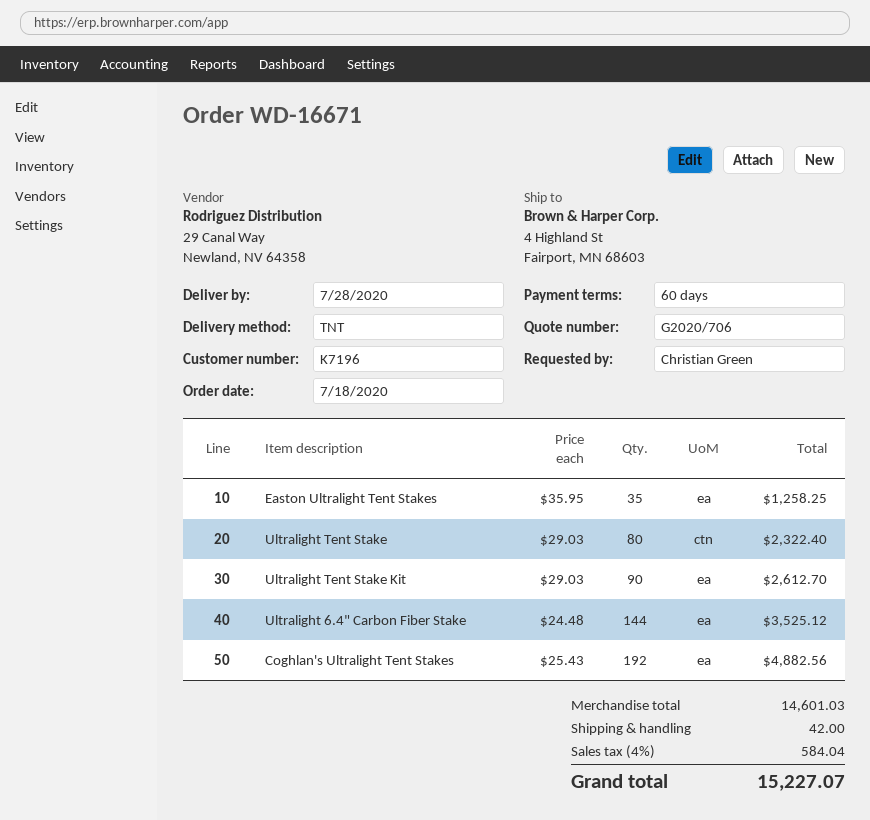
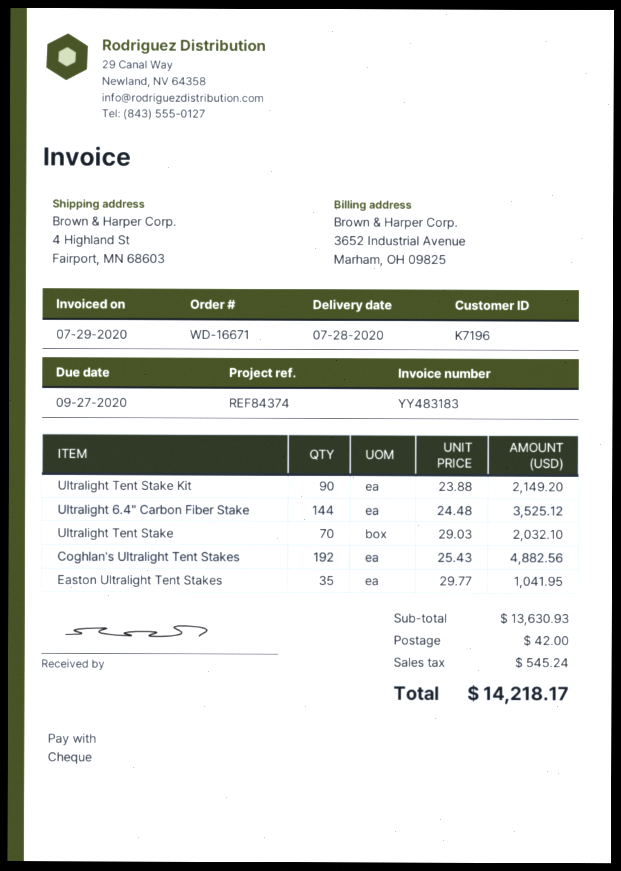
Easton Ultralight Tent Stakes: 35 x 35.95 = 1258.25 -> 35 x 29.77 = 1041.95
Ultralight Tent Stake: 80 x 29.03 = 2322.40 -> 70 x 29.03 = 2032.10
Ultralight Tent Stake Kit: 90 x 29.03 = 2612.70 -> 90 x 23.88 = 2149.20
subtotal: 14601.03 -> 13630.93
tax: 584.04 -> 545.24
total: 15227.07 -> 14218.17

